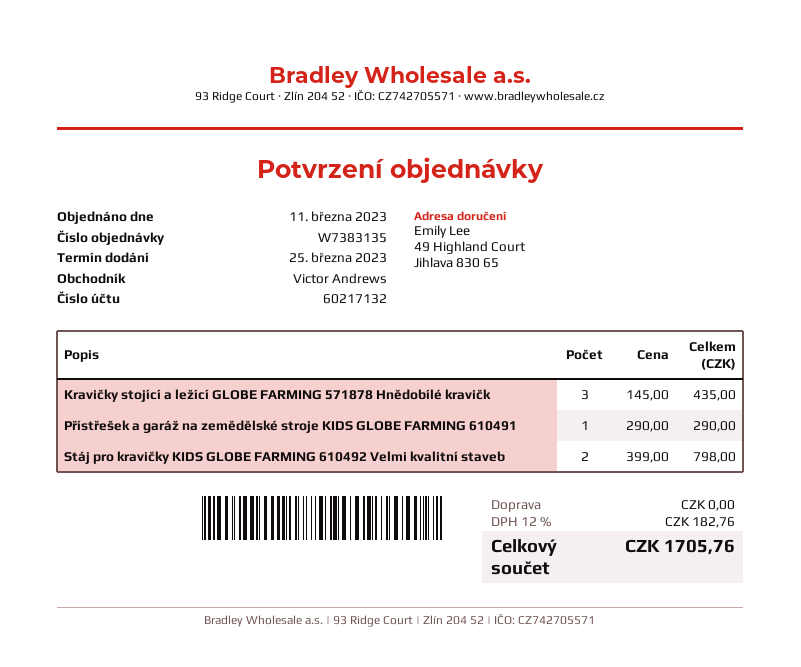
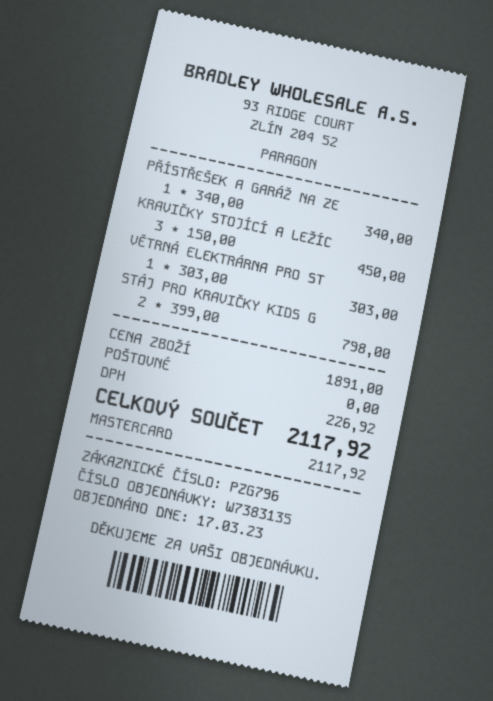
order date: 2023-03-11 -> 2023-03-17
Kravičky stojící a ležící GLOBE FARMING 571878 Hnědobílé kravičk: 3 x 145.00 = 435.00 -> 3 x 150.00 = 450.00
Přístřešek a garáž na zemědělské stroje KIDS GLOBE FARMING 610491: 1 x 290.00 = 290.00 -> 1 x 340.00 = 340.00
VĚTRNÁ ELEKTRÁRNA PRO ST: none -> 1 x 303.00 = 303.00
tax: 182.76 -> 226.92
total: 1705.76 -> 2117.92

